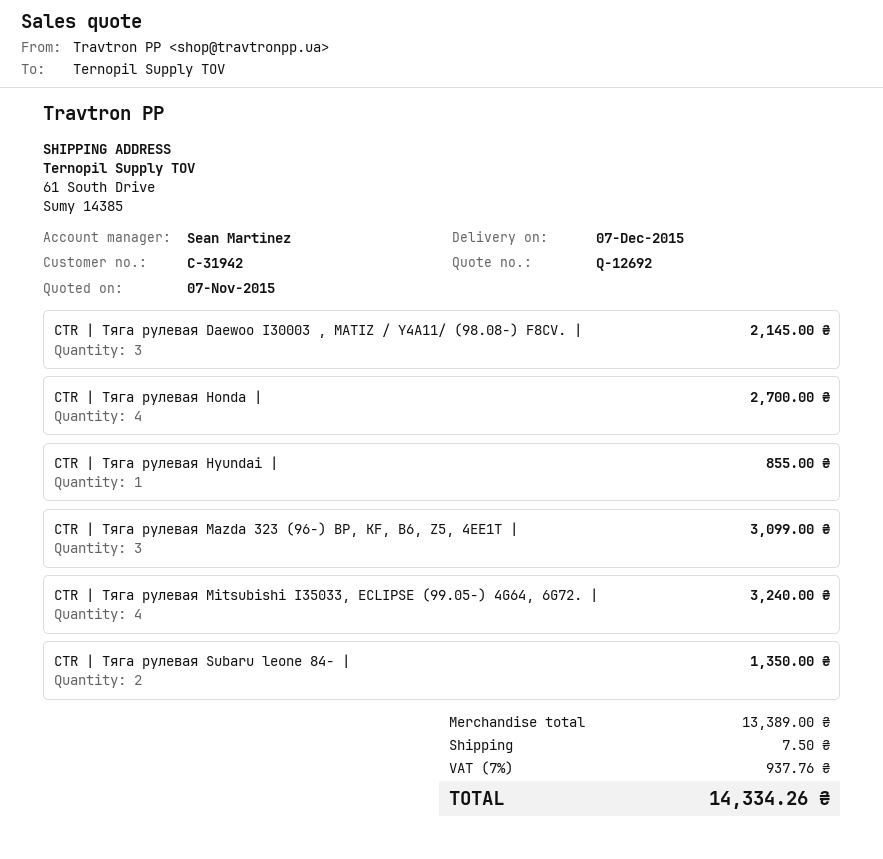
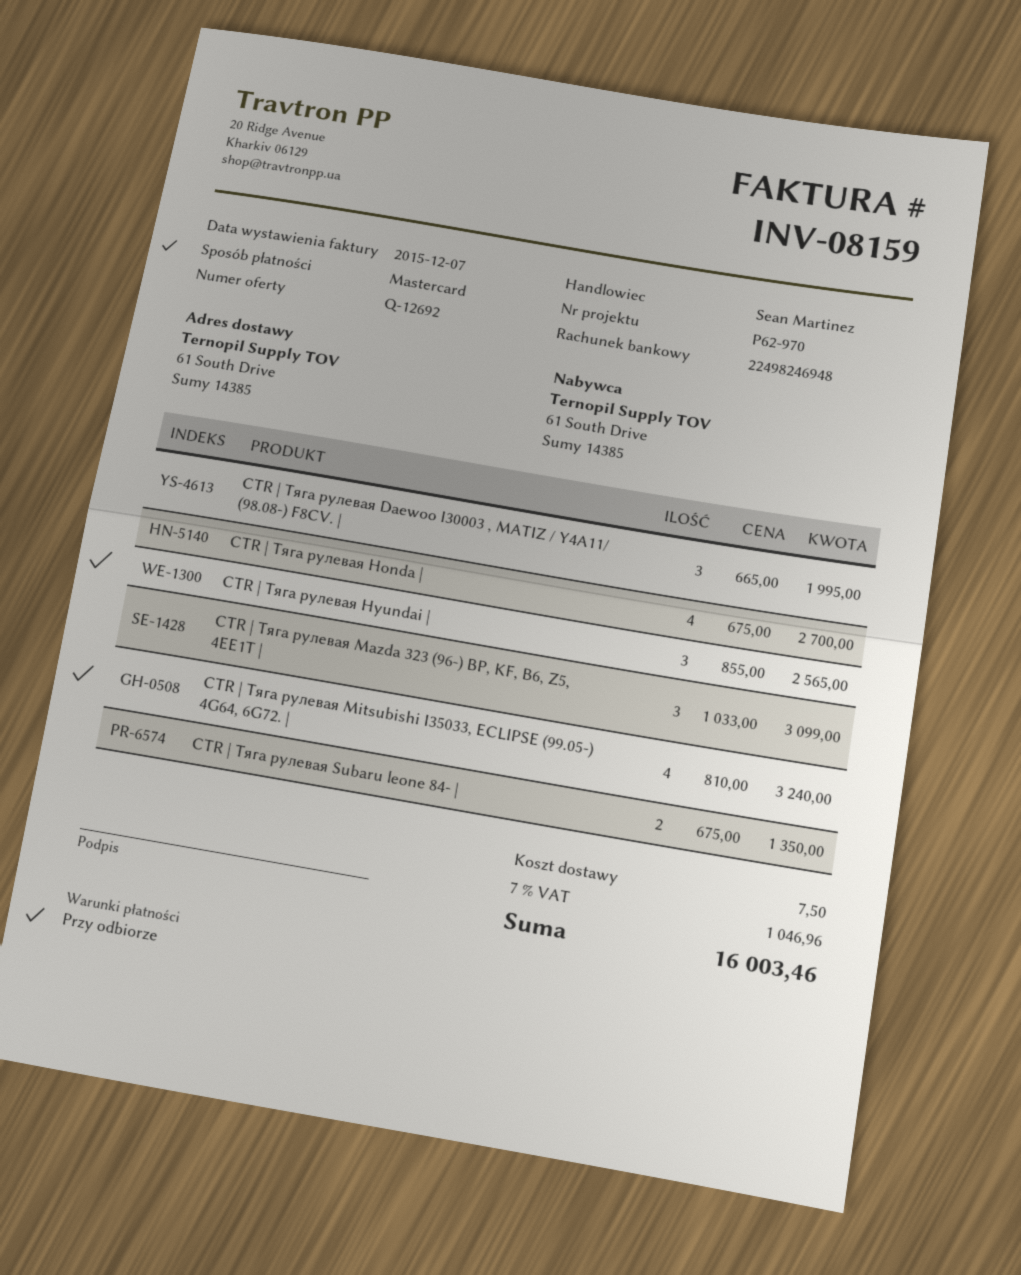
CTR | Тяга рулевая Daewoo I30003 , MATIZ / Y4A11/ (98.08-) F8CV. |: 3 for 2145.00 -> 3 for 1995.00
CTR | Тяга рулевая Hyundai |: 1 for 855.00 -> 3 for 2565.00
tax: 7% = 937.76 -> 7% = 1046.96
total: 14334.26 -> 16003.46

